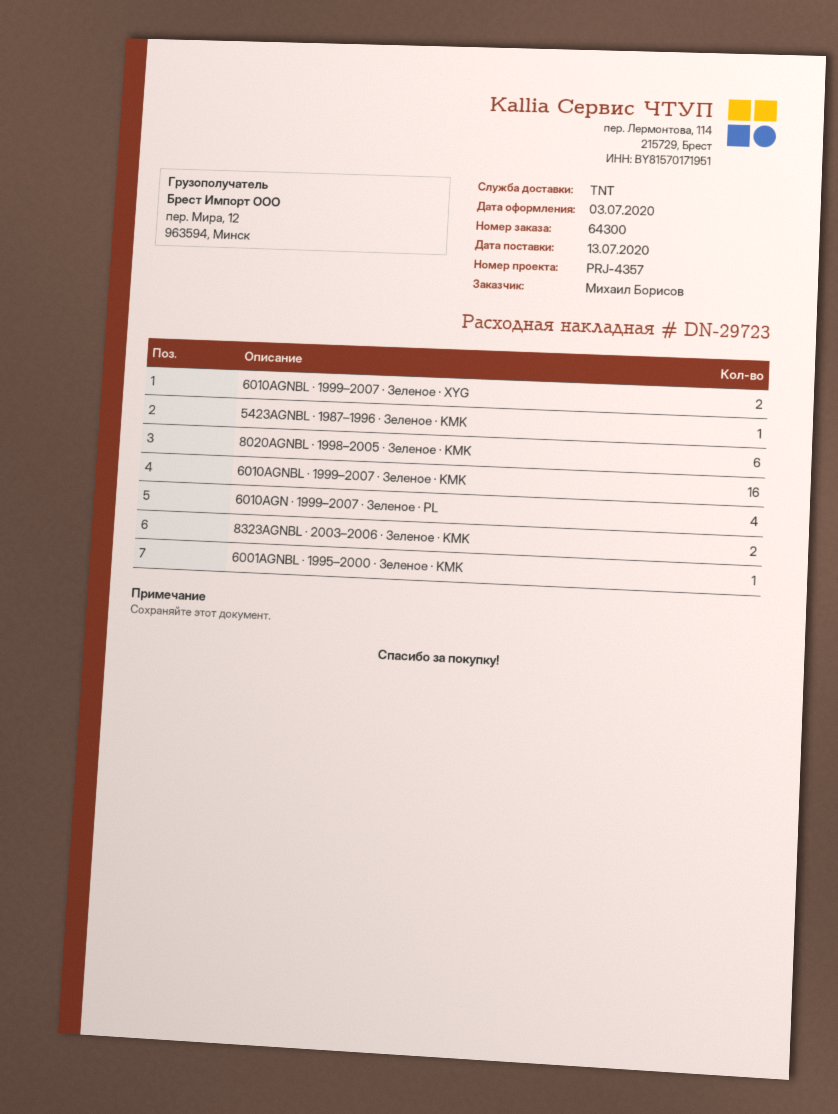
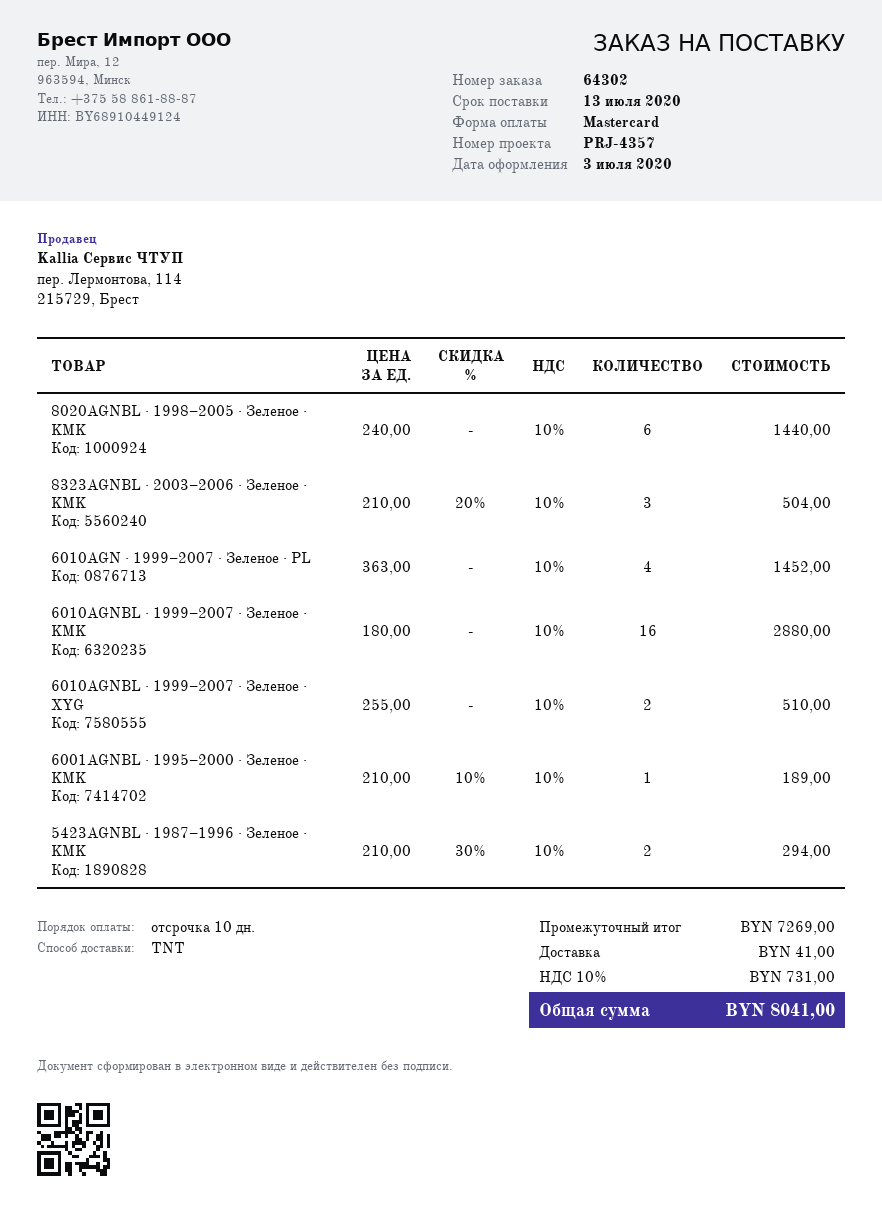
order number: 64300 -> 64302
5423AGNBL · 1987–1996 · Зеленое · KMK: 1 -> 2
8323AGNBL · 2003–2006 · Зеленое · KMK: 2 -> 3

